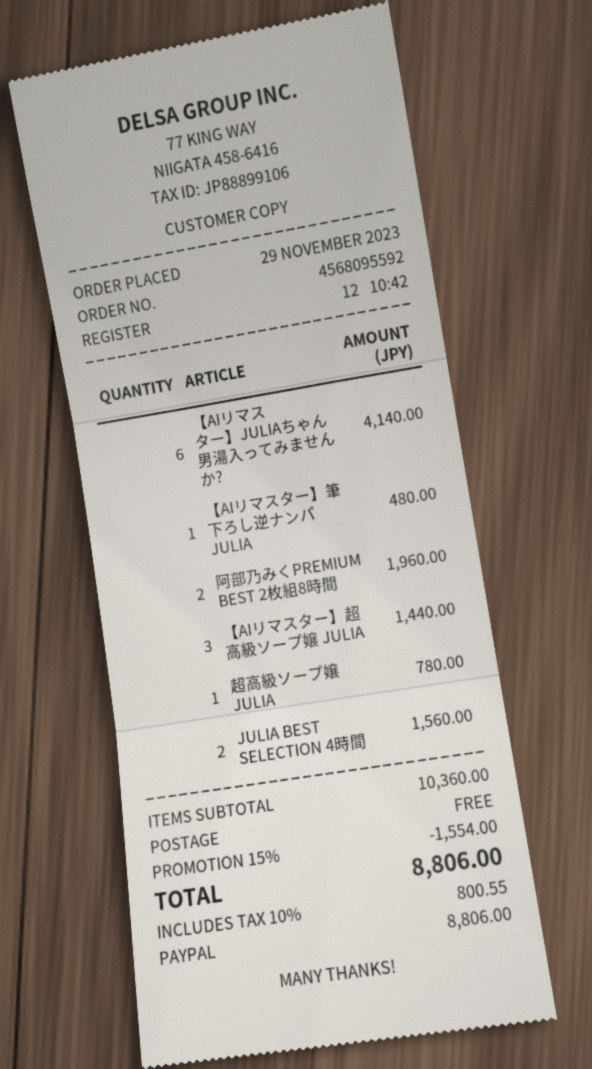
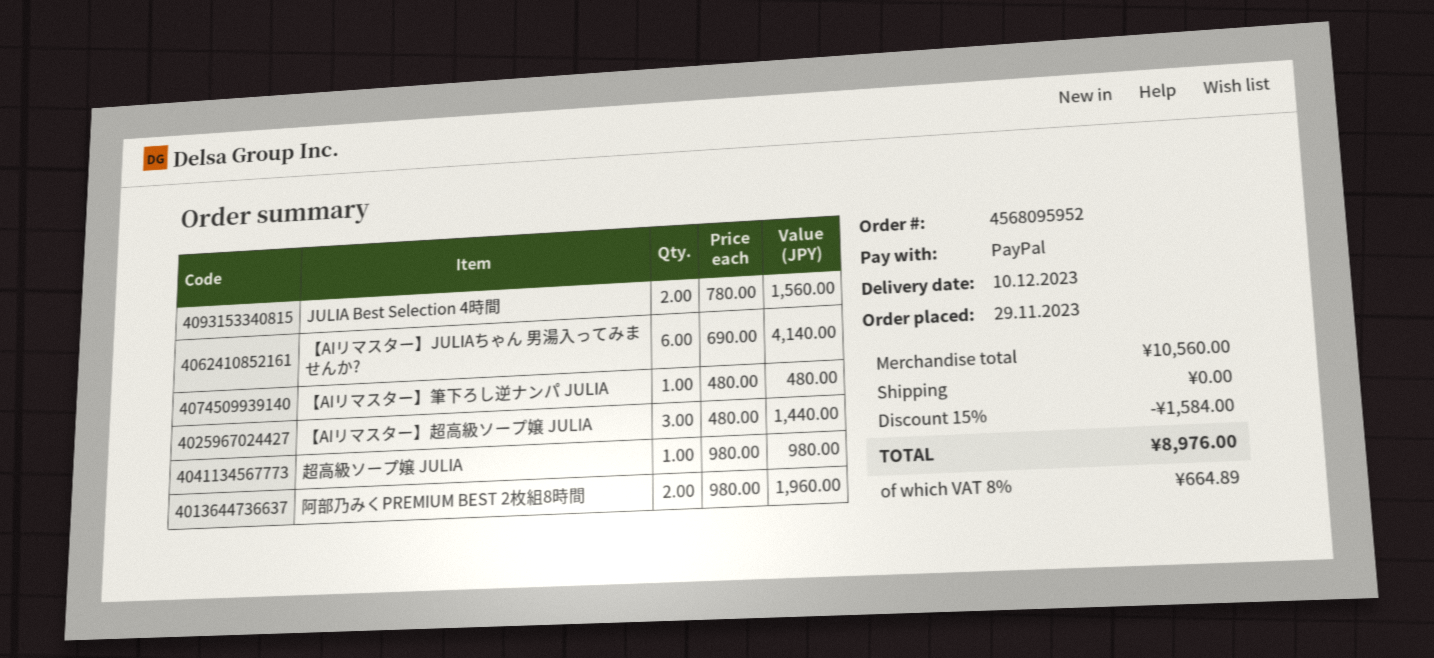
order number: 4568095592 -> 4568095952
超高級ソープ嬢 JULIA: 1 for 780.00 -> 1 for 980.00
subtotal: 10360.00 -> 10560.00
discount: 15% = 1554.00 -> 15% = 1584.00
tax: 10% = 800.55 -> 8% = 664.89
total: 8806.00 -> 8976.00

